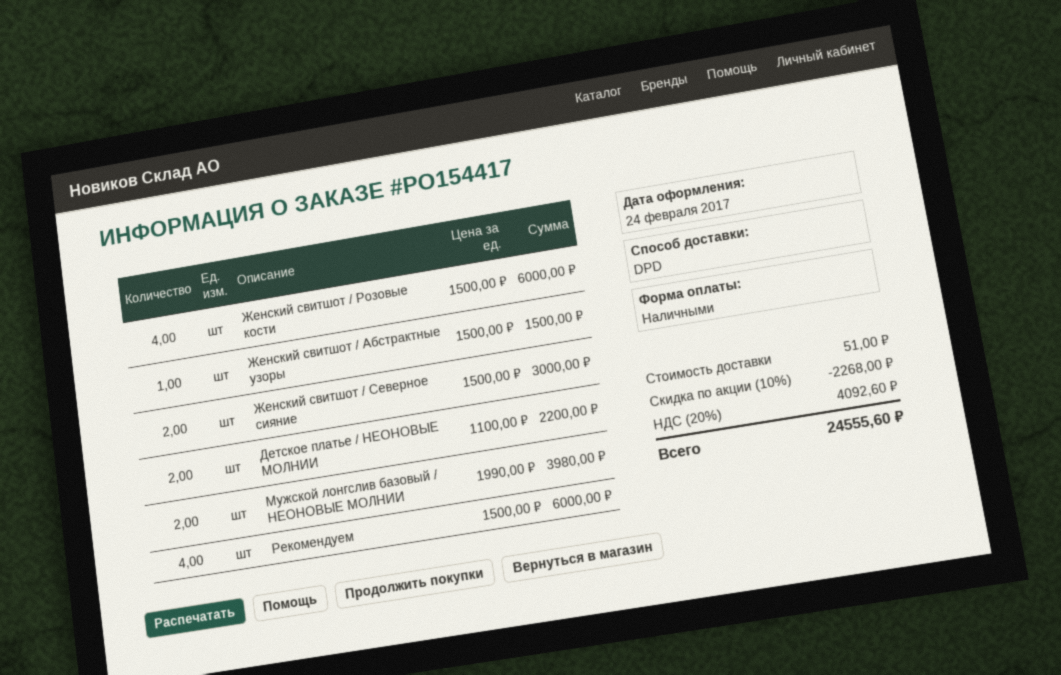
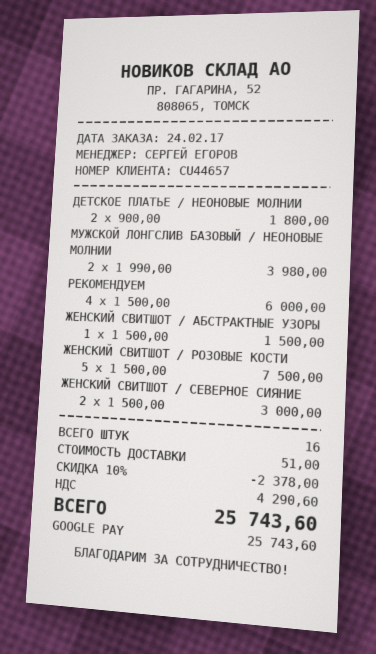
payment method: cash -> Google Pay
Женский свитшот / Розовые кости: 4 x 1500.00 = 6000.00 -> 5 x 1500.00 = 7500.00
Детское платье / НЕОНОВЫЕ МОЛНИИ: 2 x 1100.00 = 2200.00 -> 2 x 900.00 = 1800.00
discount: 10% = 2268.00 -> 10% = 2378.00
tax: 4092.60 -> 4290.60
total: 24555.60 -> 25743.60

